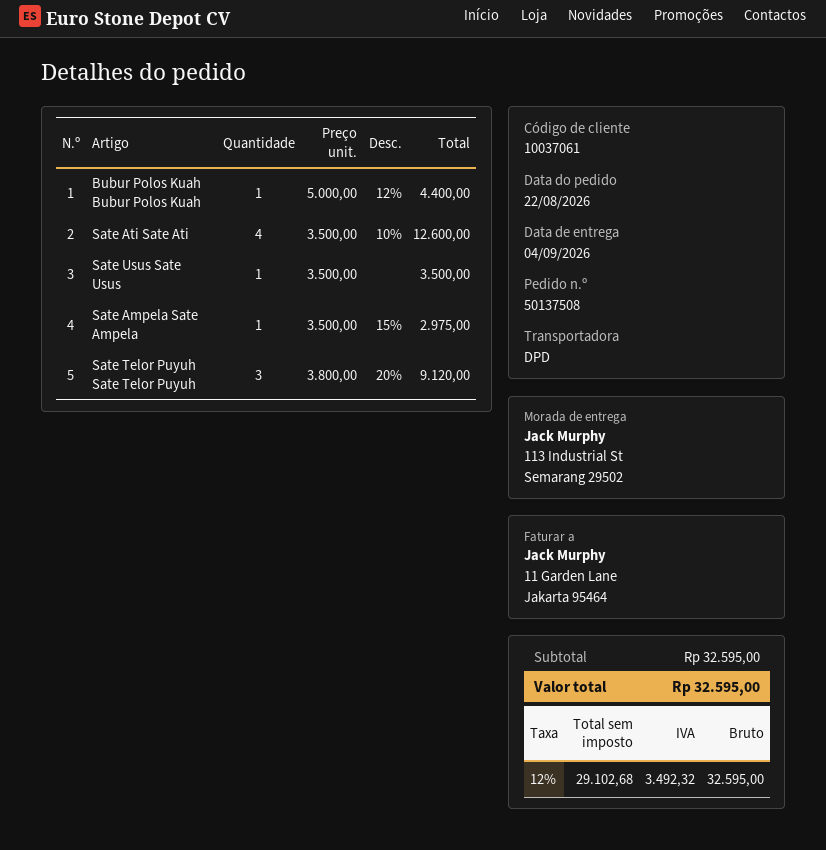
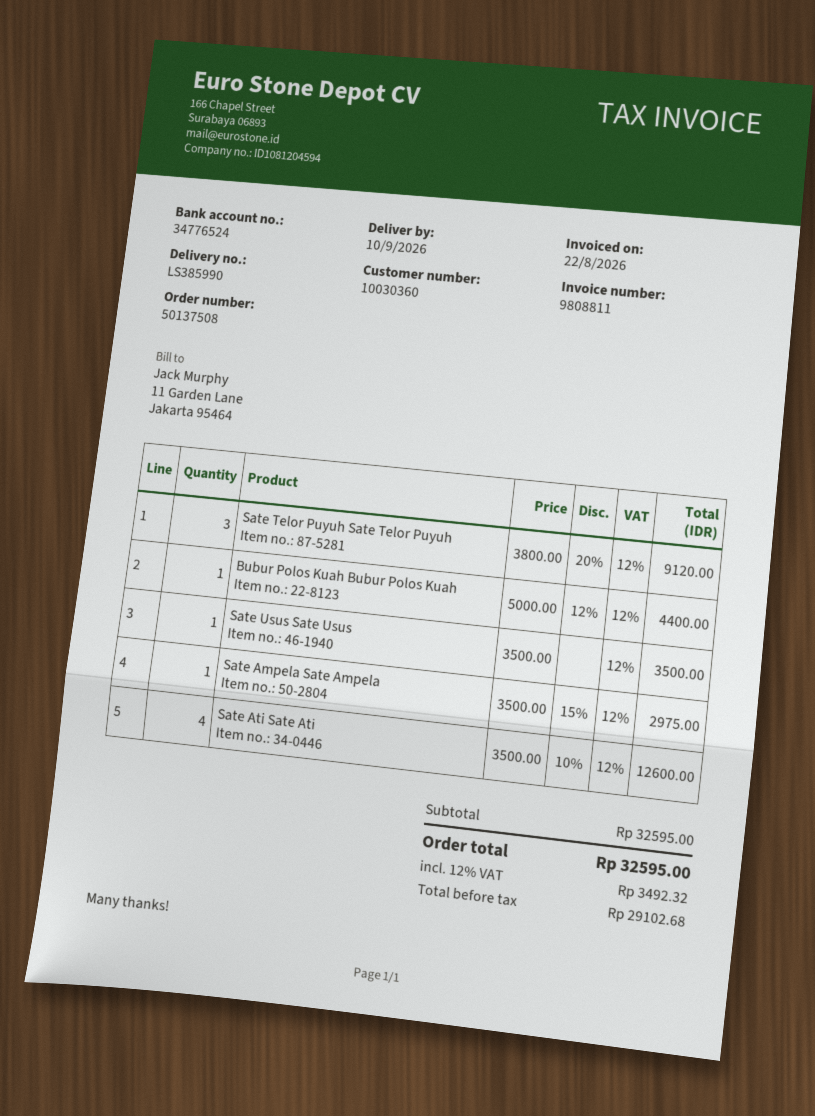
delivery date: 2026-09-04 -> 2026-09-10
customer number: 10037061 -> 10030360

